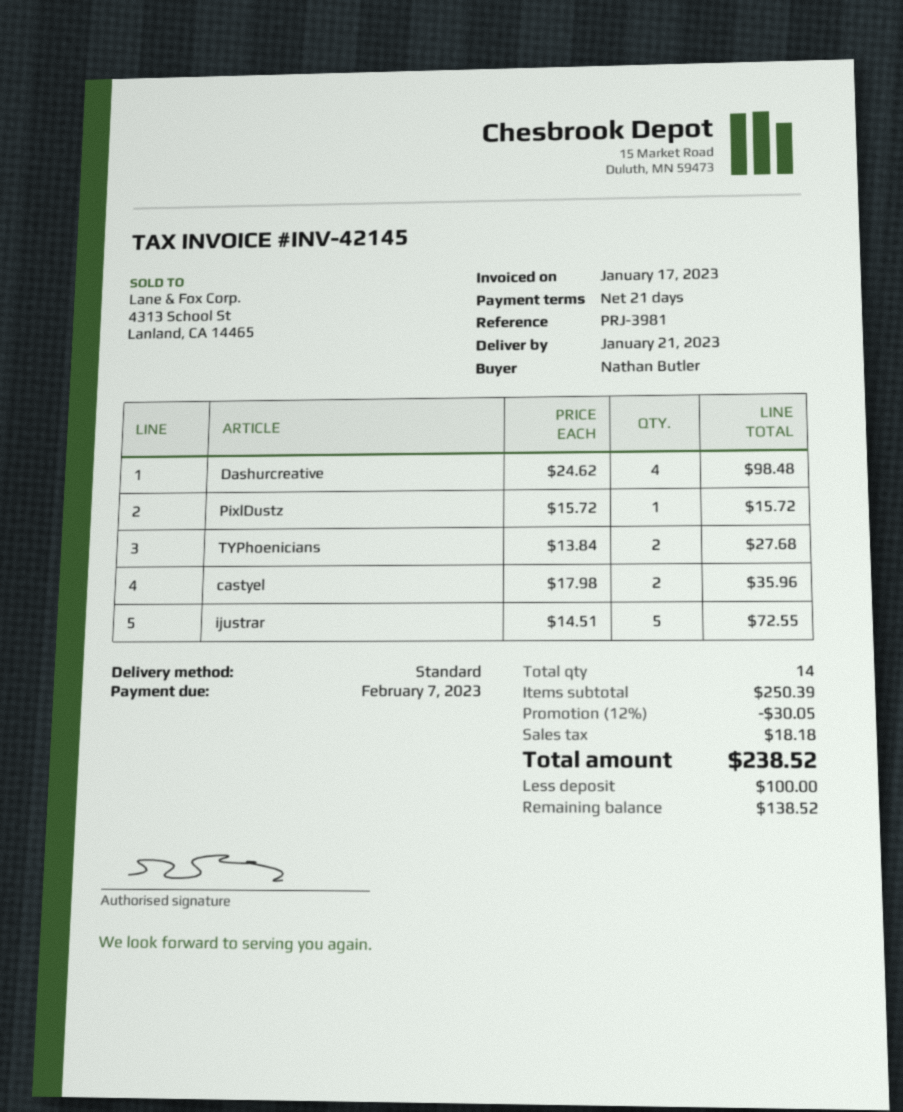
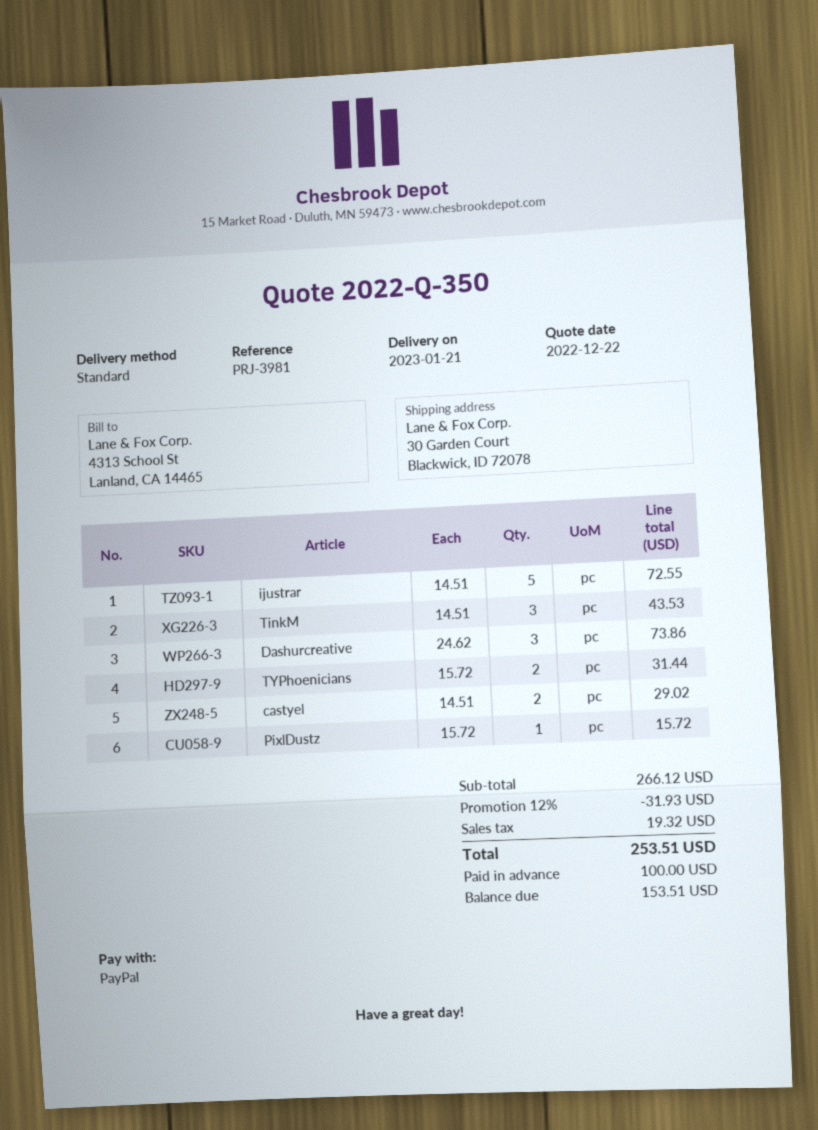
Dashurcreative: 4 x 24.62 = 98.48 -> 3 x 24.62 = 73.86
TYPhoenicians: 2 x 13.84 = 27.68 -> 2 x 15.72 = 31.44
castyel: 2 x 17.98 = 35.96 -> 2 x 14.51 = 29.02
TinkM: none -> 3 x 14.51 = 43.53
subtotal: 250.39 -> 266.12
discount: 12% = 30.05 -> 12% = 31.93
tax: 18.18 -> 19.32
total: 238.52 -> 253.51
balance: 138.52 -> 153.51

